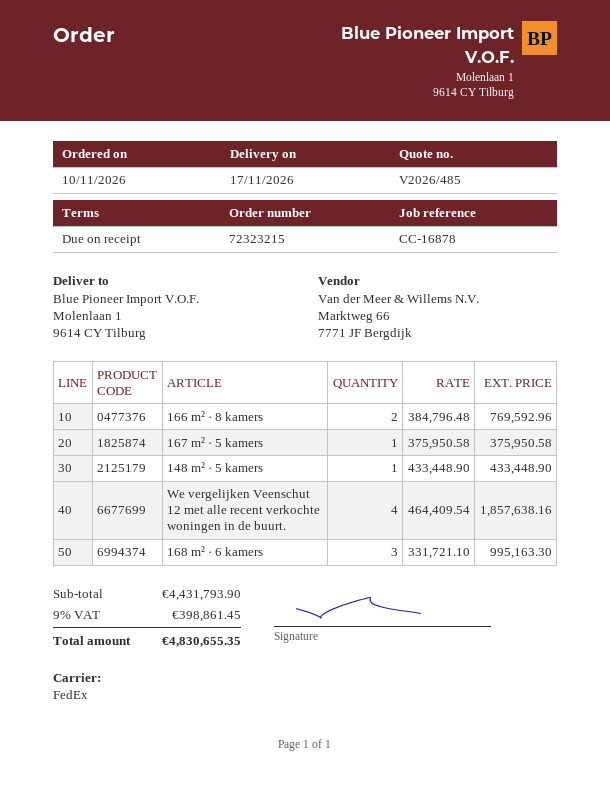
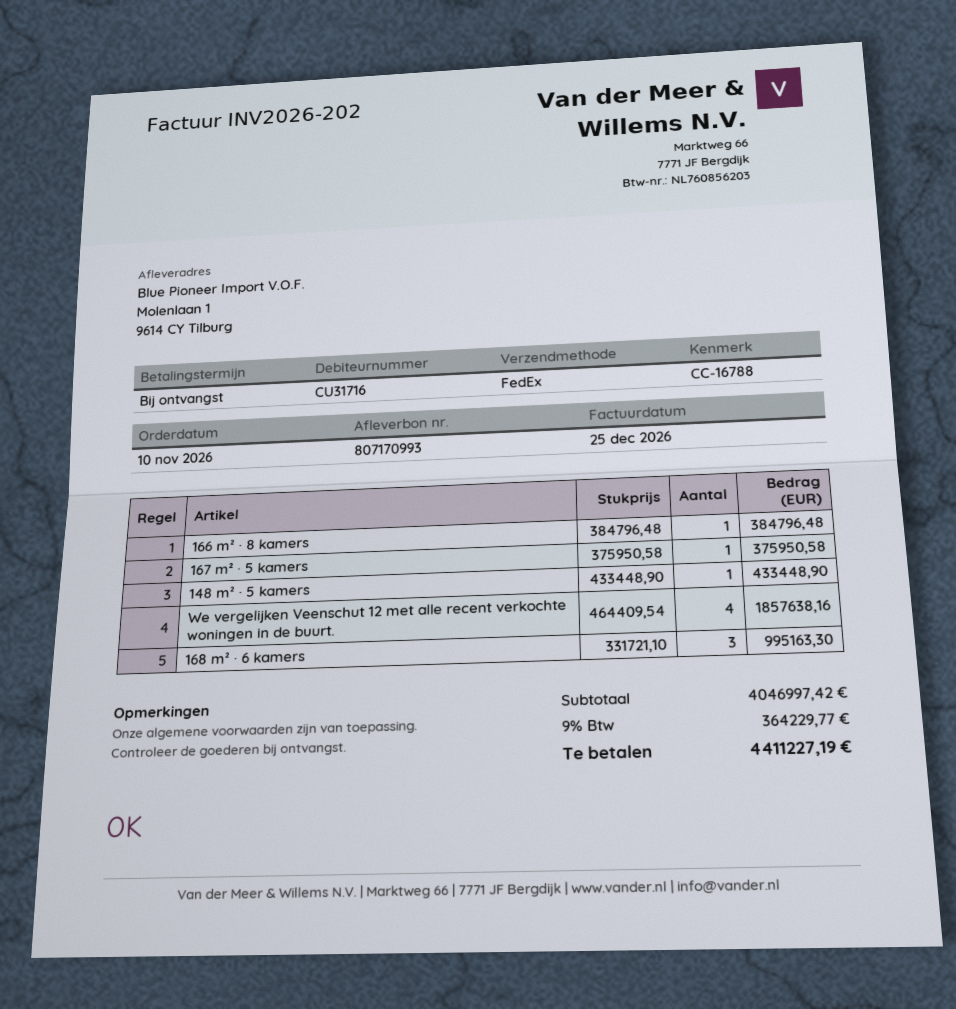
reference: CC-16878 -> CC-16788
166 m² · 8 kamers: 2 x 384796.48 = 769592.96 -> 1 x 384796.48 = 384796.48
subtotal: 4431793.90 -> 4046997.42
tax: 9% = 398861.45 -> 9% = 364229.77
total: 4830655.35 -> 4411227.19

